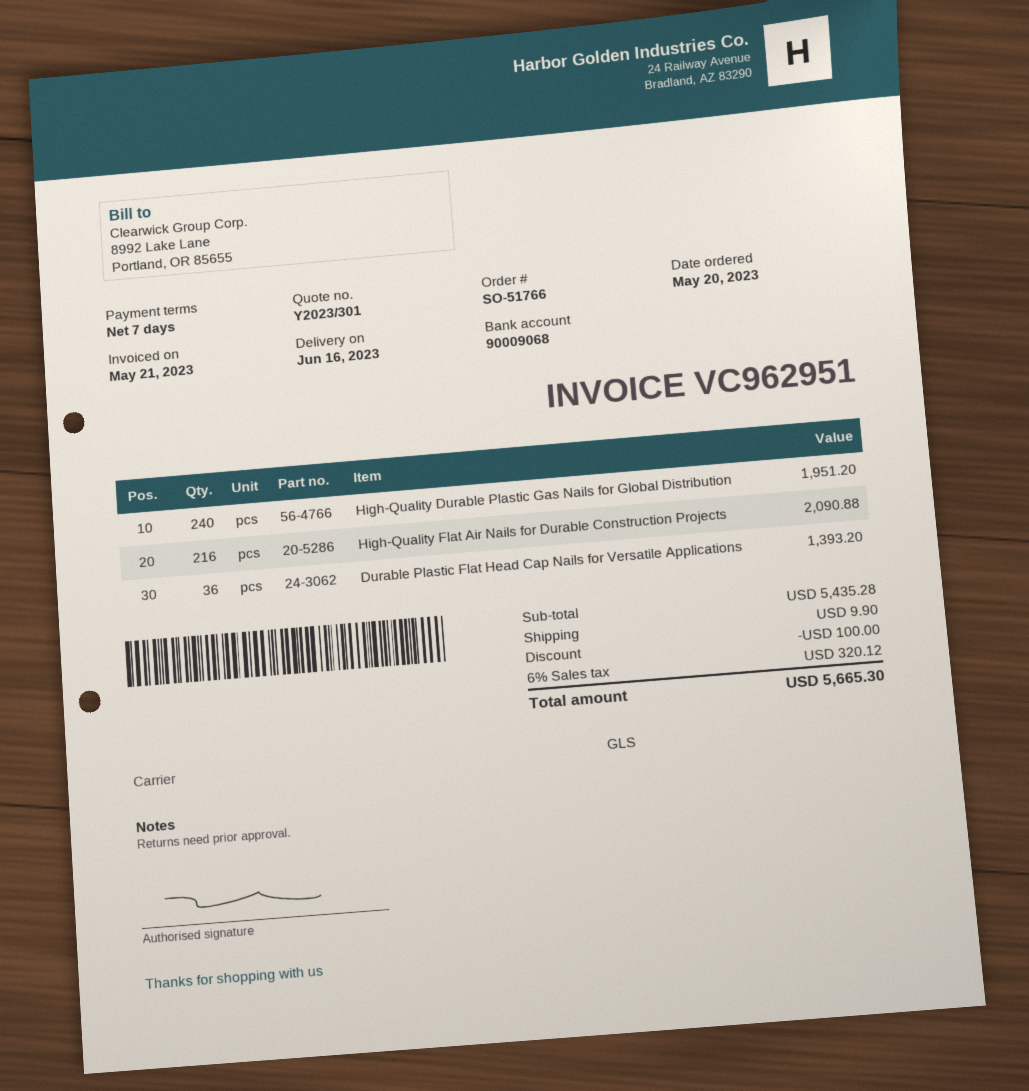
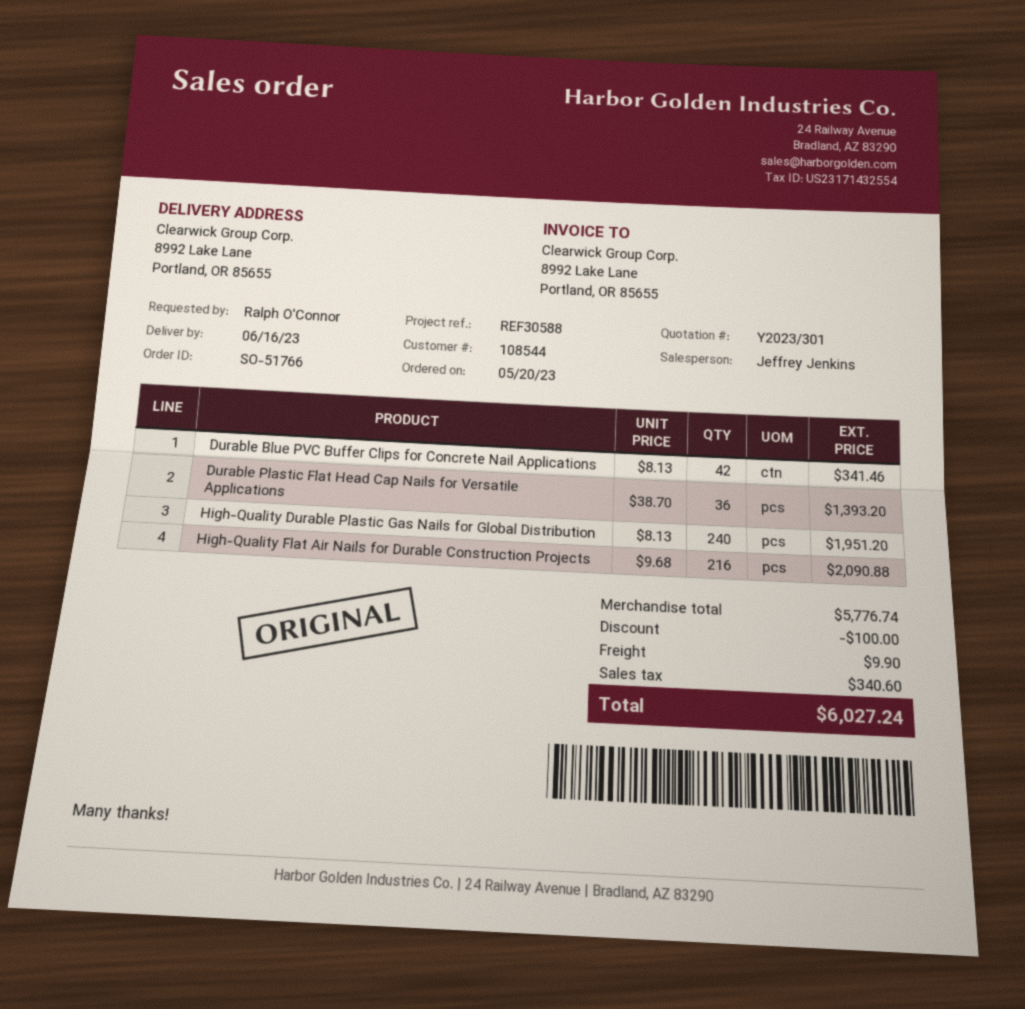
Durable Blue PVC Buffer Clips for Concrete Nail Applications: none -> 42 for 341.46
subtotal: 5435.28 -> 5776.74
tax: 320.12 -> 340.60
total: 5665.30 -> 6027.24

